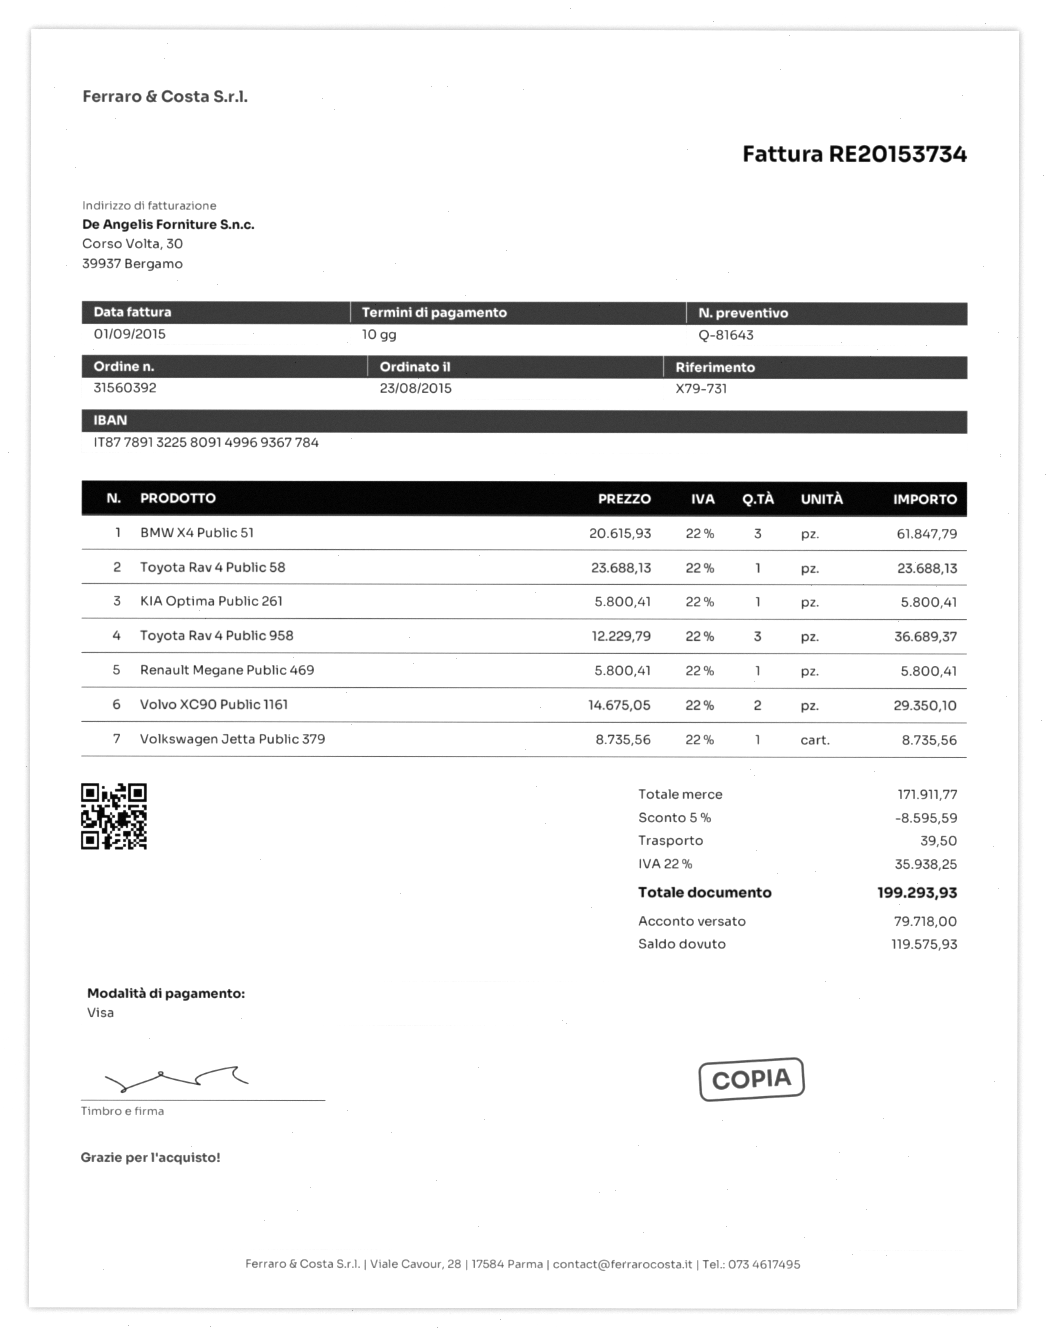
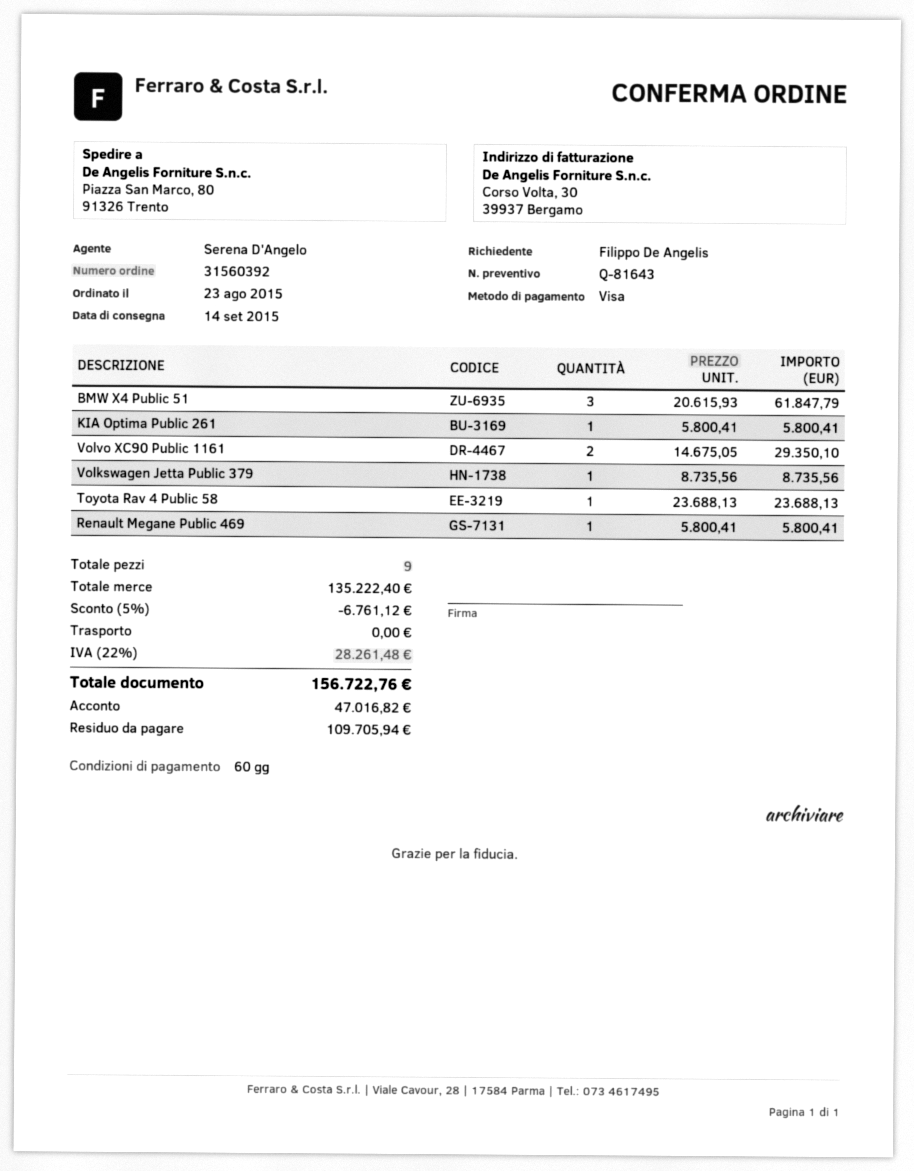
payment terms: 10 days -> 60 days
Toyota Rav 4 Public 958: 3 x 12229.79 = 36689.37 -> none
subtotal: 171911.77 -> 135222.40
discount: 5% = 8595.59 -> 5% = 6761.12
shipping: 39.50 -> 0.00
tax: 22% = 35938.25 -> 22% = 28261.48
total: 199293.93 -> 156722.76
deposit: 79718.00 -> 47016.82
balance: 119575.93 -> 109705.94

